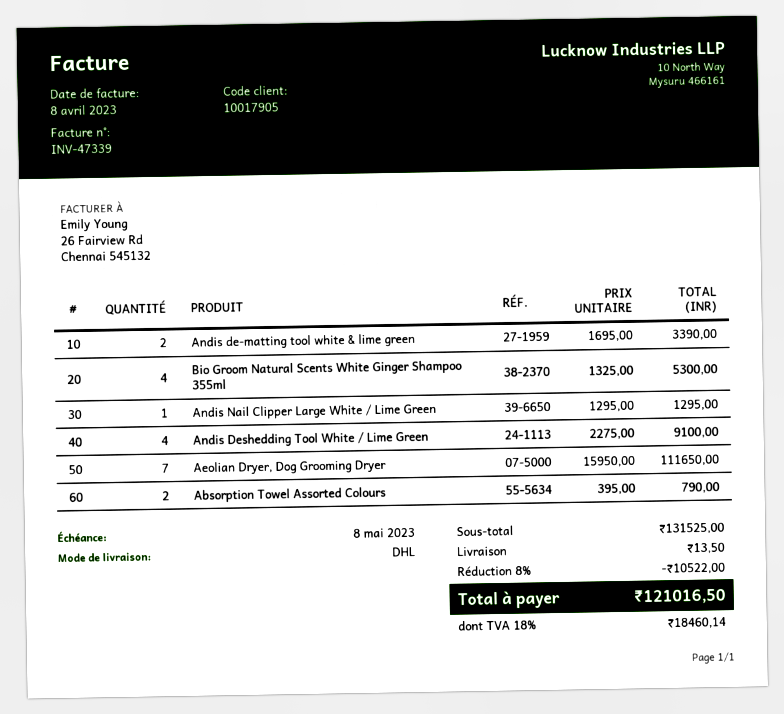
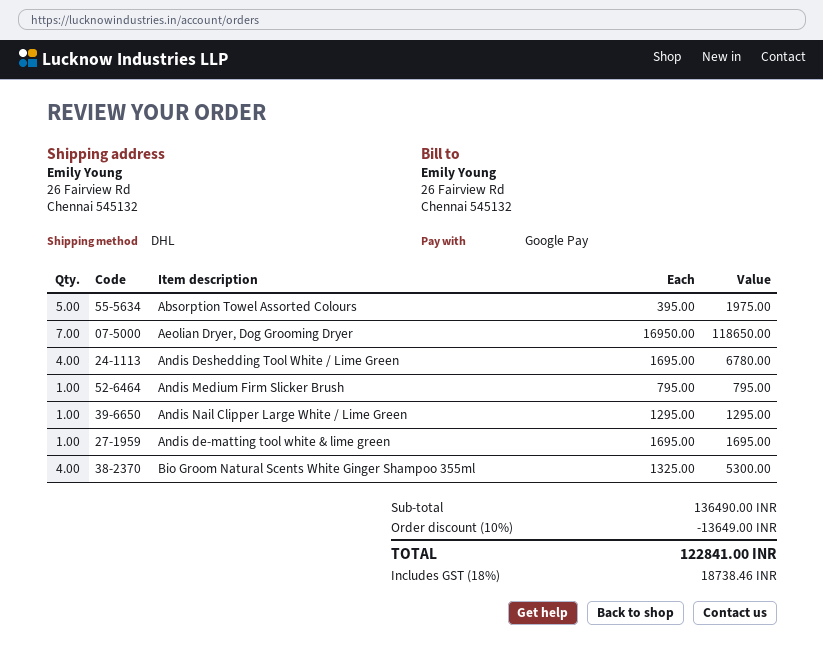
Andis de-matting tool white & lime green: 2 x 1695.00 = 3390.00 -> 1 x 1695.00 = 1695.00
Andis Deshedding Tool White / Lime Green: 4 x 2275.00 = 9100.00 -> 4 x 1695.00 = 6780.00
Aeolian Dryer, Dog Grooming Dryer: 7 x 15950.00 = 111650.00 -> 7 x 16950.00 = 118650.00
Absorption Towel Assorted Colours: 2 x 395.00 = 790.00 -> 5 x 395.00 = 1975.00
Andis Medium Firm Slicker Brush: none -> 1 x 795.00 = 795.00
subtotal: 131525.00 -> 136490.00
discount: 8% = 10522.00 -> 10% = 13649.00
shipping: 13.50 -> none
tax: 18% = 18460.14 -> 18% = 18738.46
total: 121016.50 -> 122841.00

